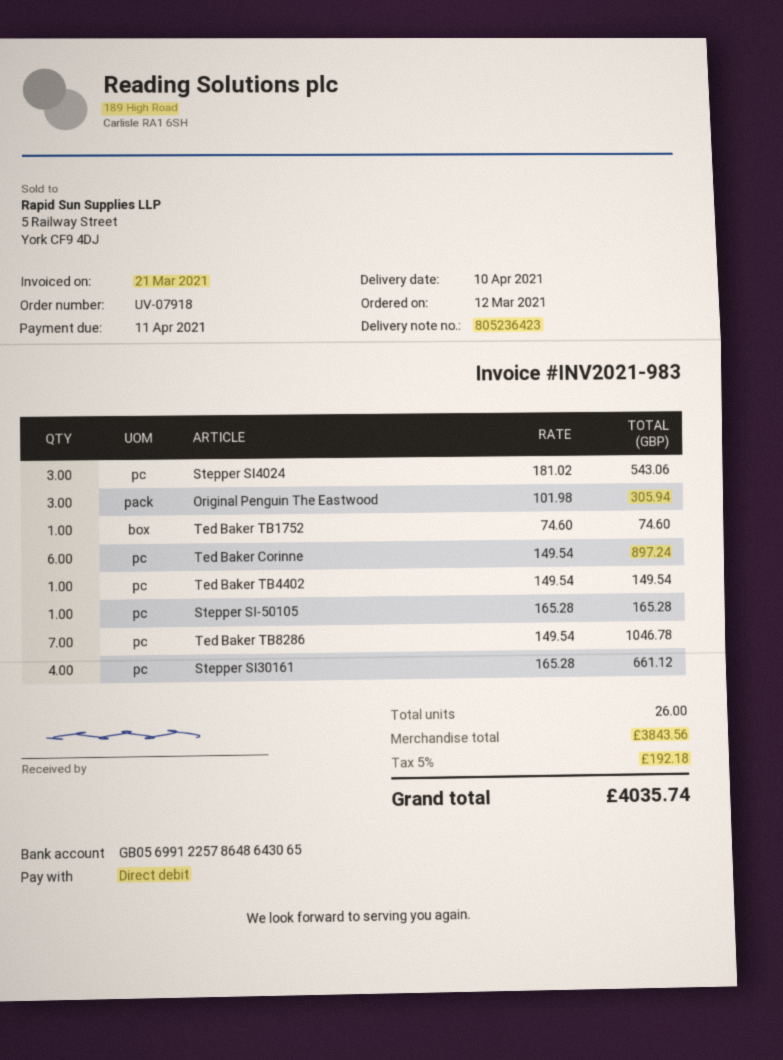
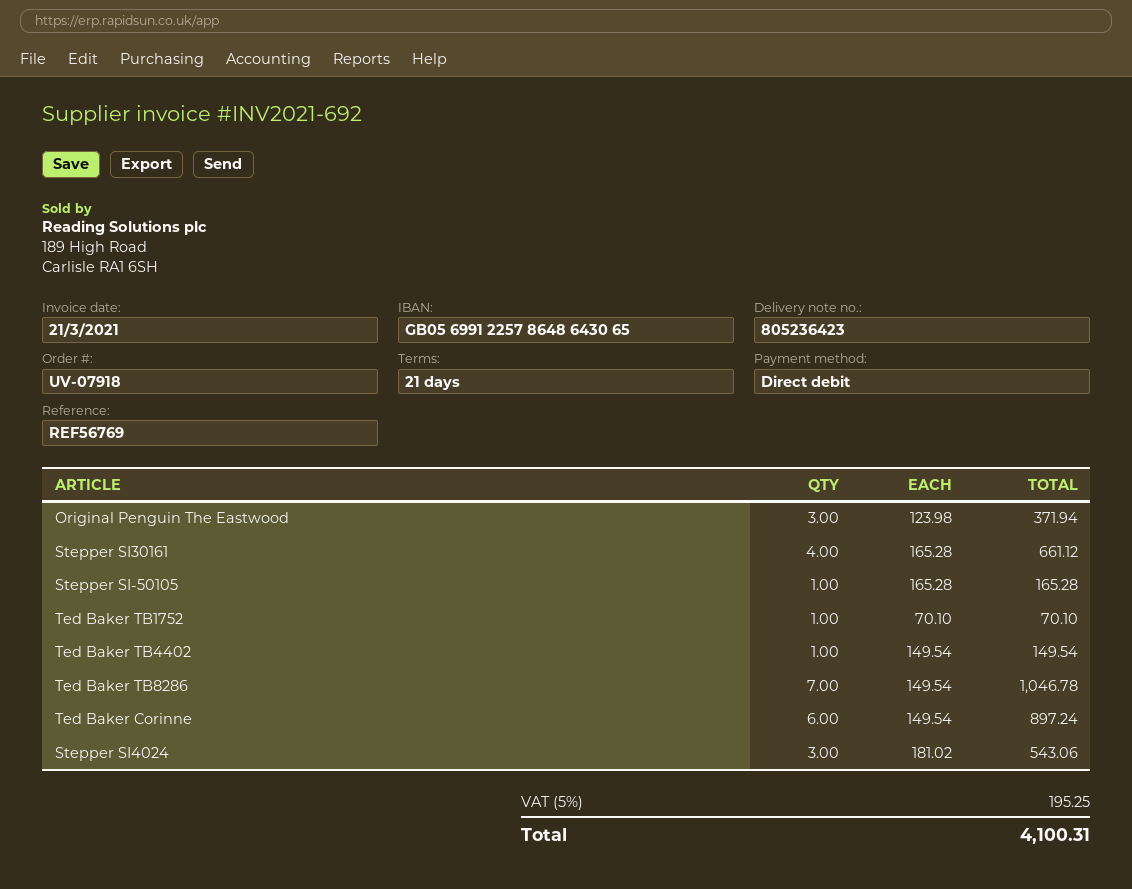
invoice number: INV2021-983 -> INV2021-692
Original Penguin The Eastwood: 3 x 101.98 = 305.94 -> 3 x 123.98 = 371.94
Ted Baker TB1752: 1 x 74.60 = 74.60 -> 1 x 70.10 = 70.10
tax: 5% = 192.18 -> 5% = 195.25
total: 4035.74 -> 4100.31

